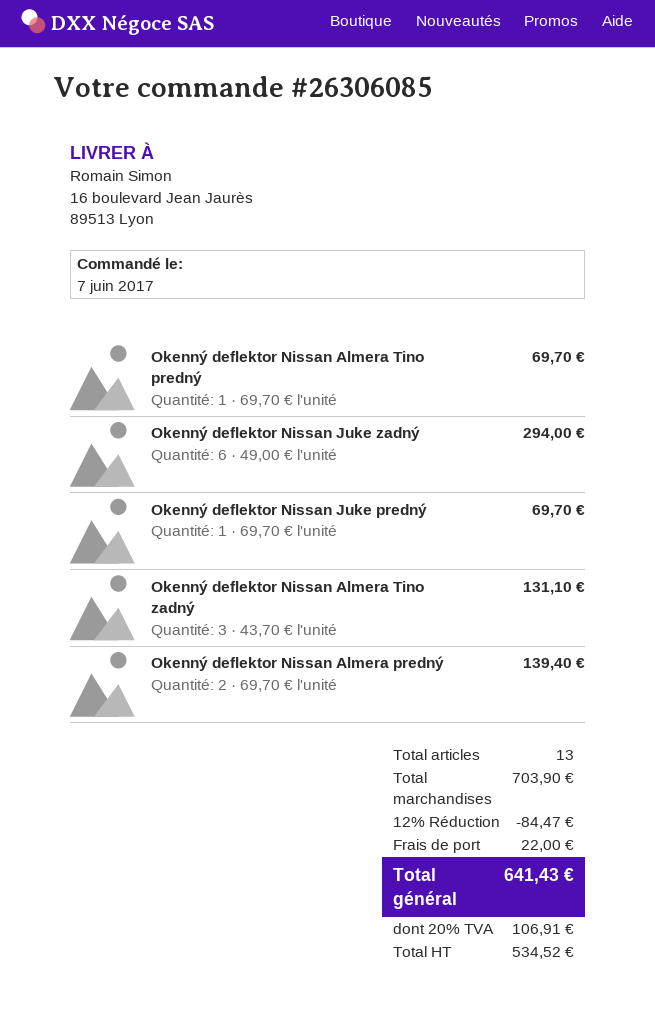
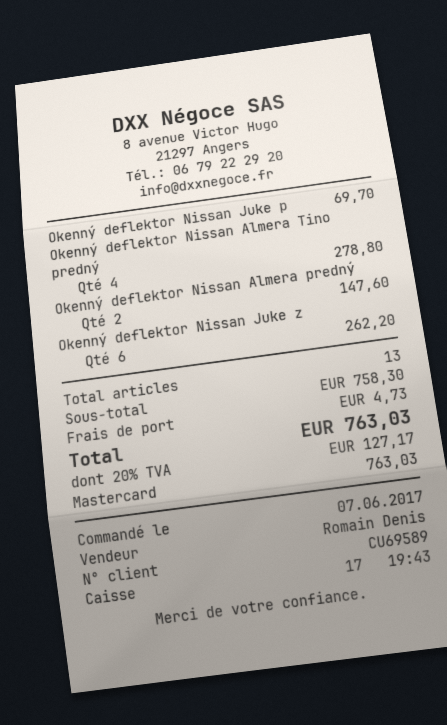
Okenný deflektor Nissan Almera Tino predný: 1 for 69.70 -> 4 for 278.80
Okenný deflektor Nissan Juke zadný: 6 for 294.00 -> 6 for 262.20
Okenný deflektor Nissan Almera Tino zadný: 3 for 131.10 -> none
Okenný deflektor Nissan Almera predný: 2 for 139.40 -> 2 for 147.60
subtotal: 703.90 -> 758.30
discount: 12% = 84.47 -> none
shipping: 22.00 -> 4.73
tax: 20% = 106.91 -> 20% = 127.17
total: 641.43 -> 763.03

